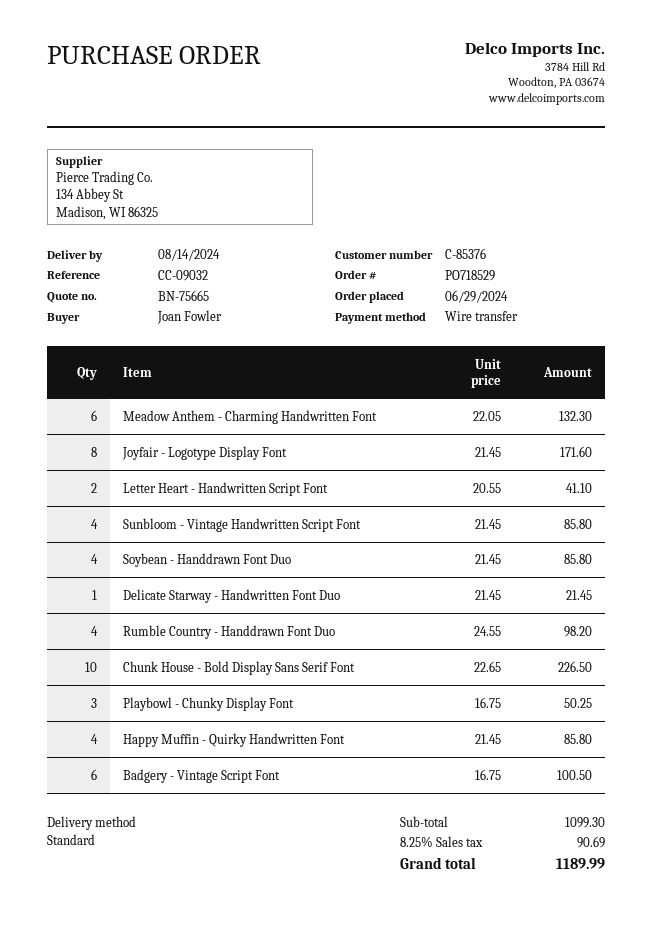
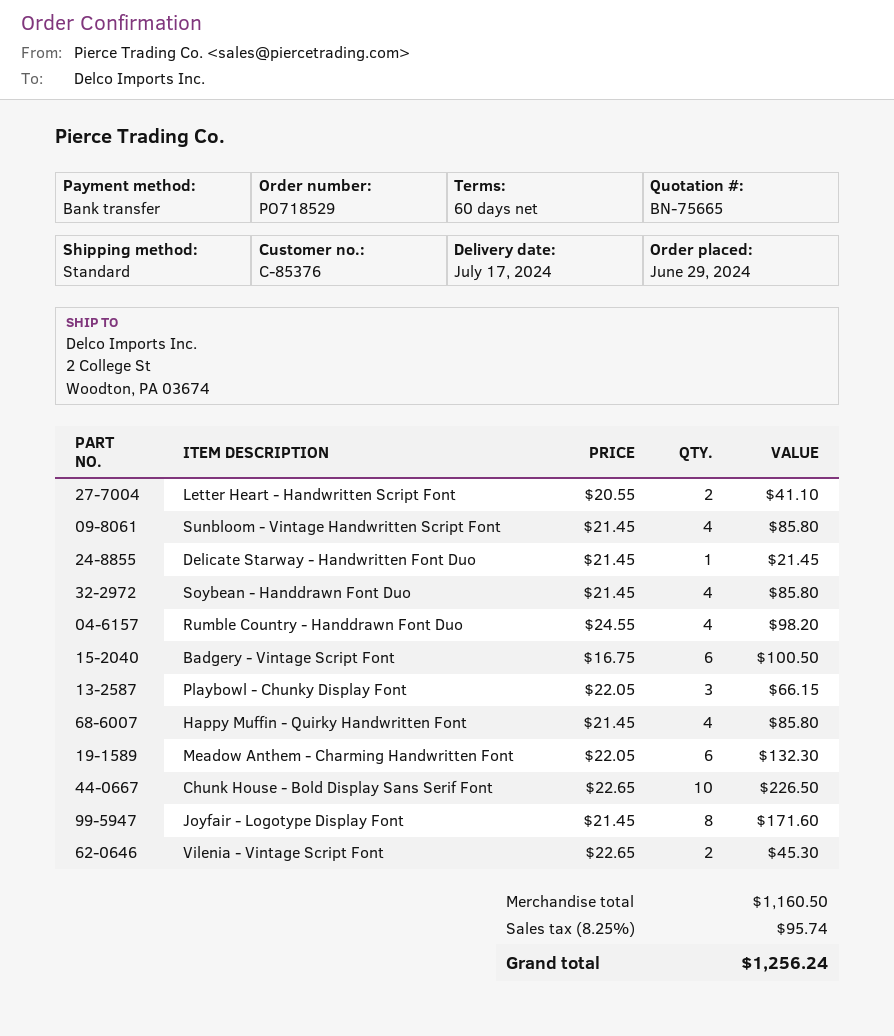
delivery date: 2024-08-14 -> 2024-07-17
Playbowl - Chunky Display Font: 3 x 16.75 = 50.25 -> 3 x 22.05 = 66.15
Vilenia - Vintage Script Font: none -> 2 x 22.65 = 45.30
subtotal: 1099.30 -> 1160.50
tax: 8.25% = 90.69 -> 8.25% = 95.74
total: 1189.99 -> 1256.24

